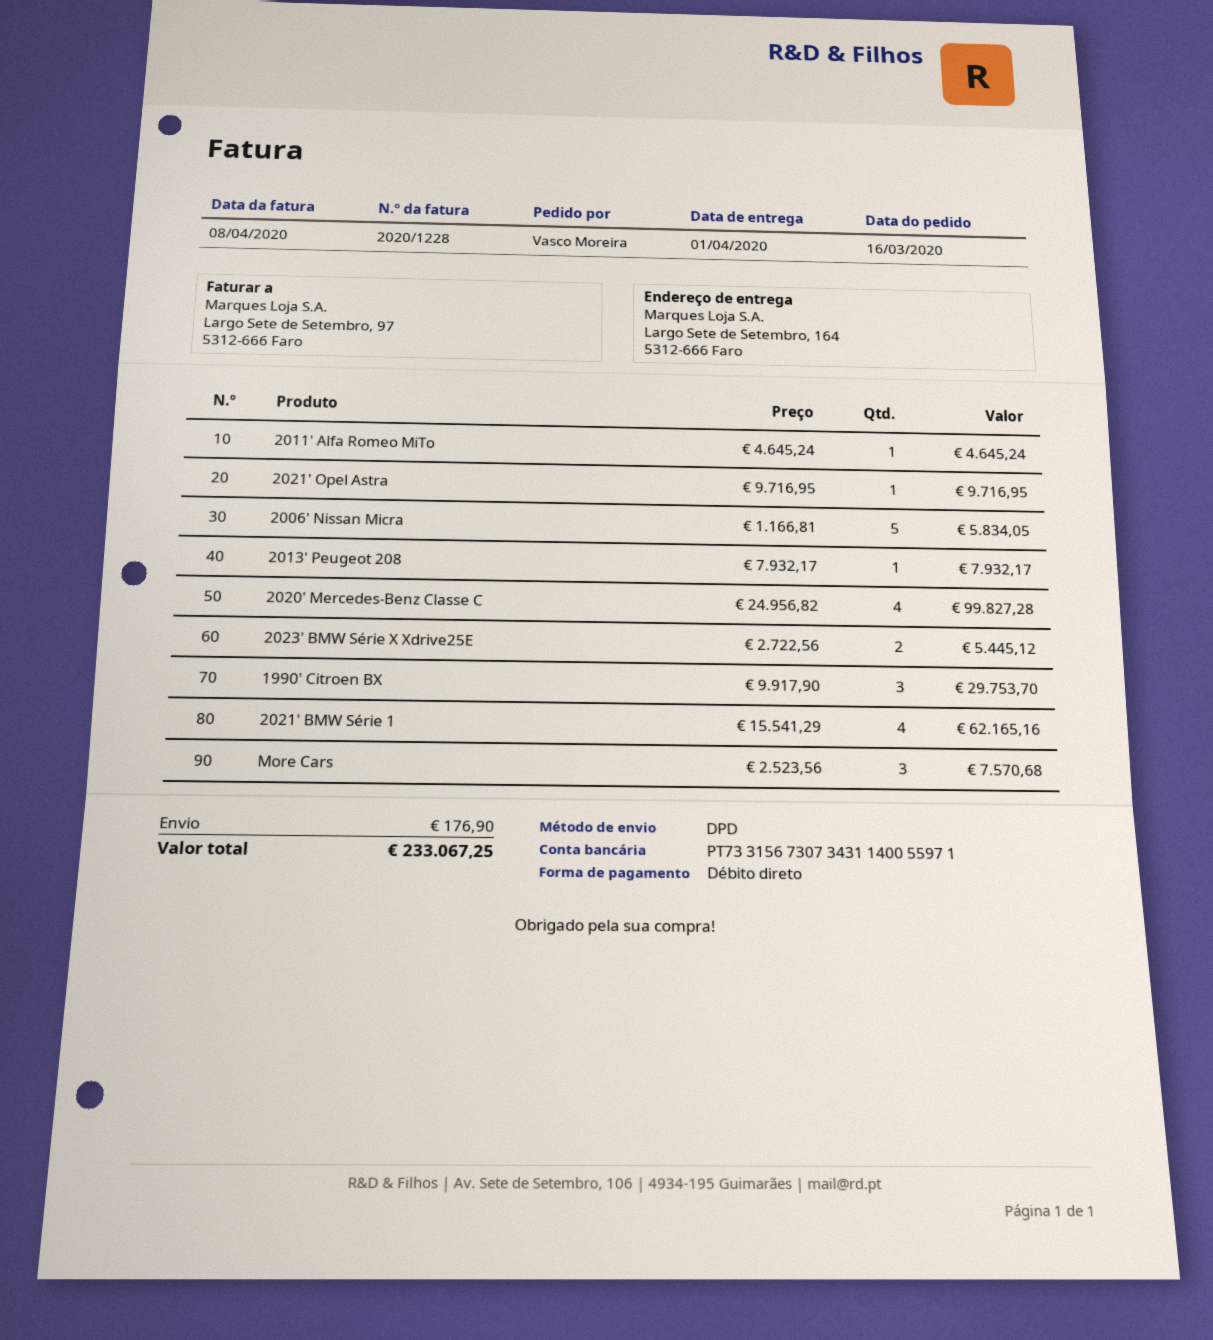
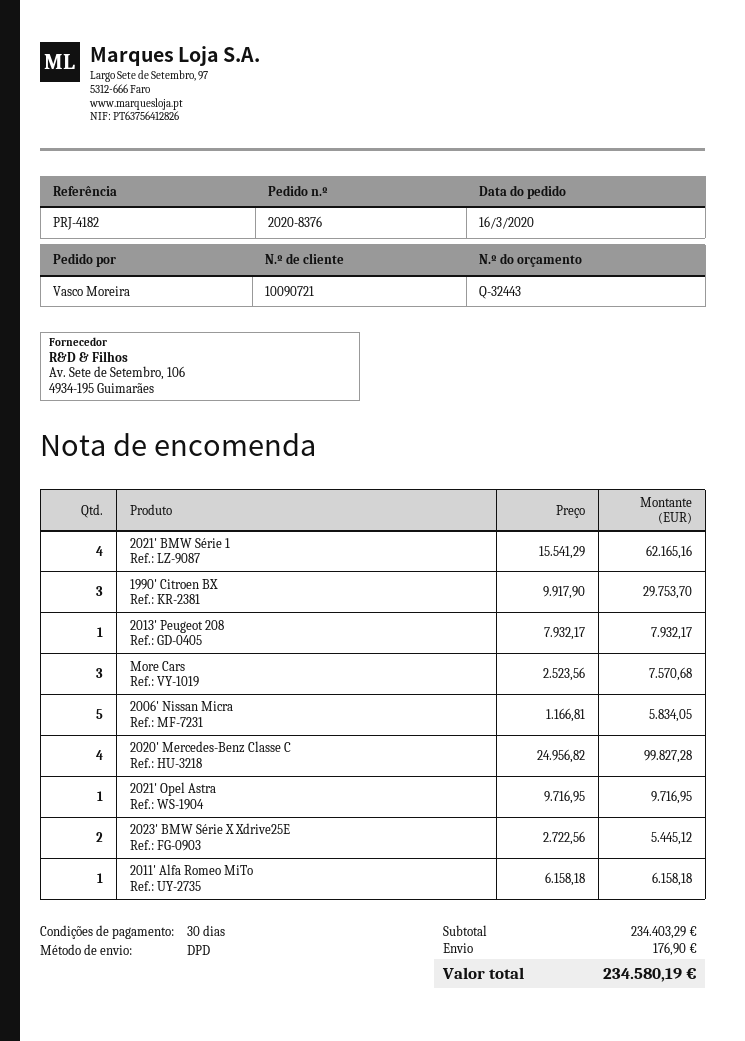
2011' Alfa Romeo MiTo: 1 x 4645.24 = 4645.24 -> 1 x 6158.18 = 6158.18
total: 233067.25 -> 234580.19

